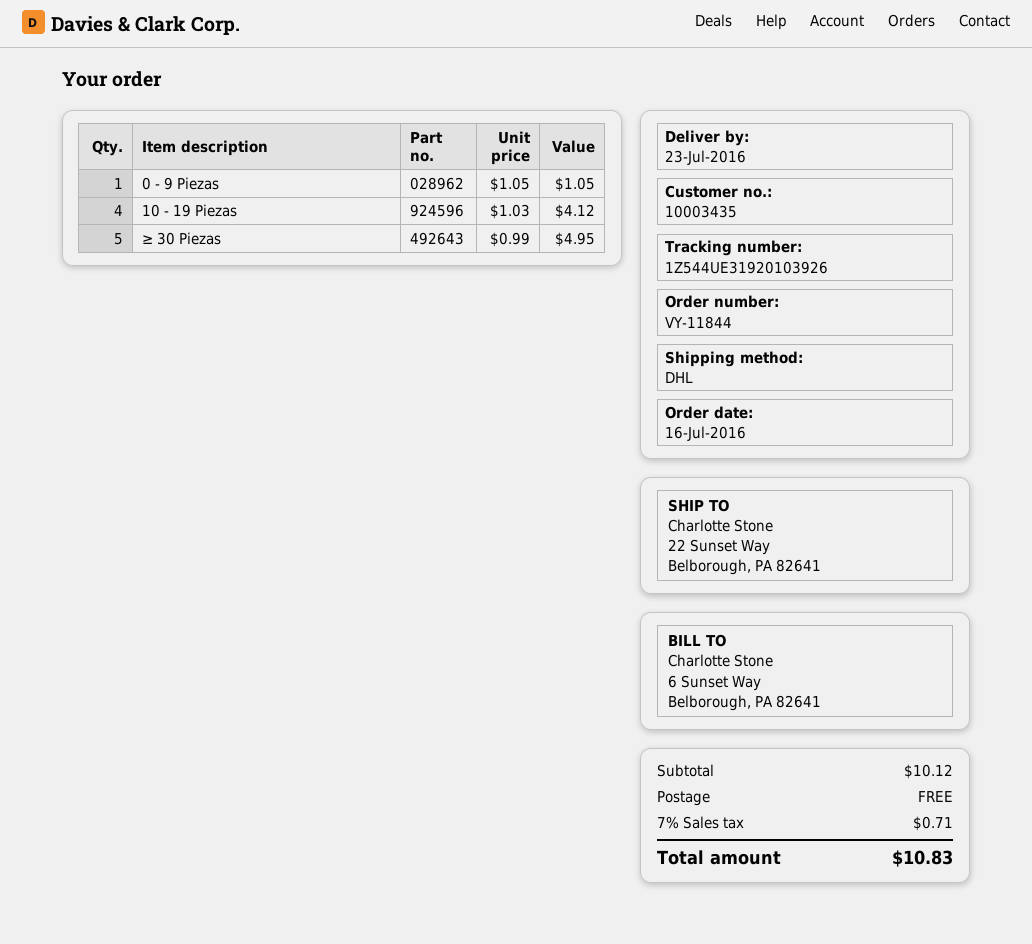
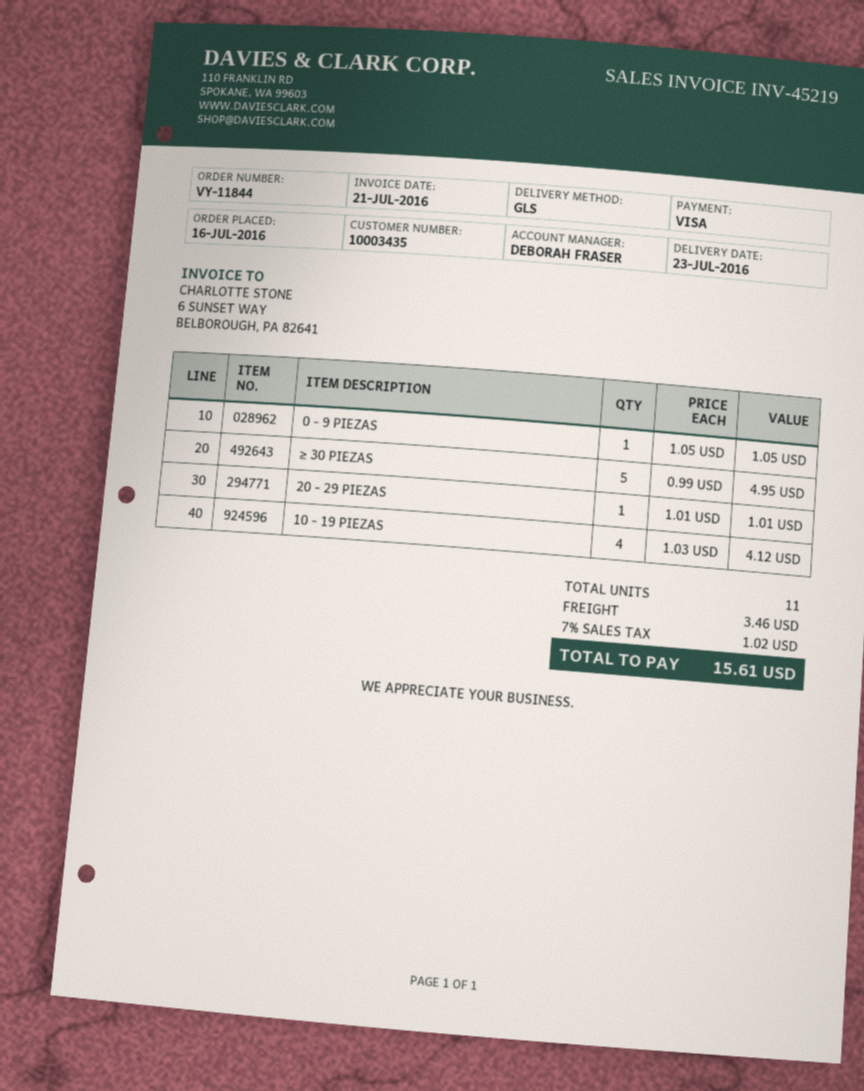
shipping method: DHL -> GLS
20 - 29 PIEZAS: none -> 1 x 1.01 = 1.01
shipping: 0.00 -> 3.46
tax: 7% = 0.71 -> 7% = 1.02
total: 10.83 -> 15.61

